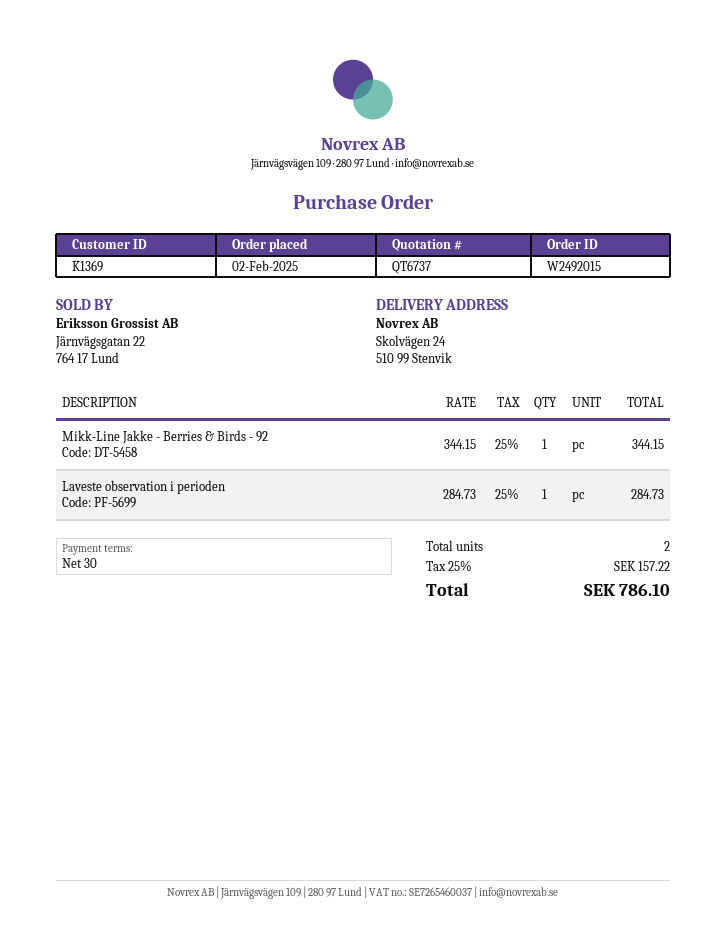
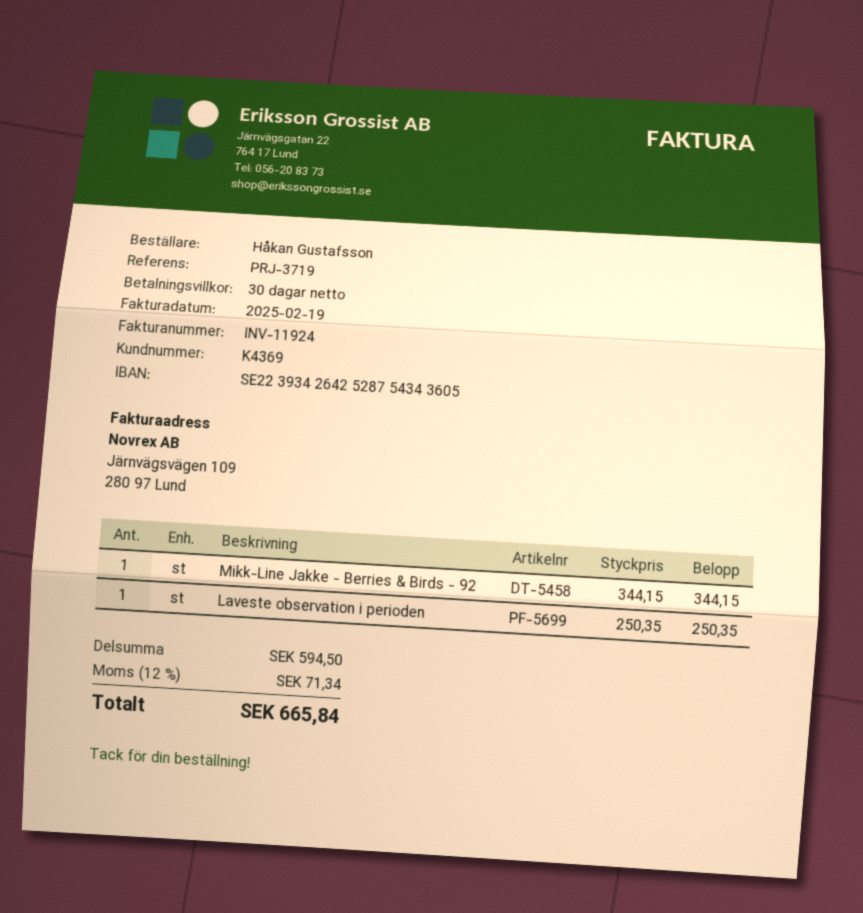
customer number: K1369 -> K4369
Laveste observation i perioden: 1 x 284.73 = 284.73 -> 1 x 250.35 = 250.35
tax: 25% = 157.22 -> 12% = 71.34
total: 786.10 -> 665.84

